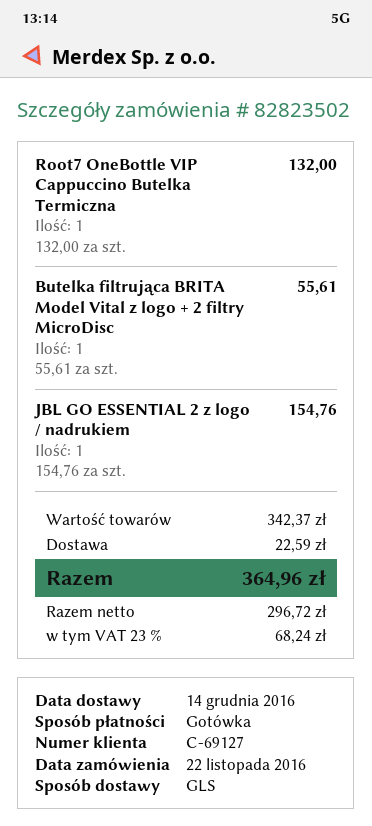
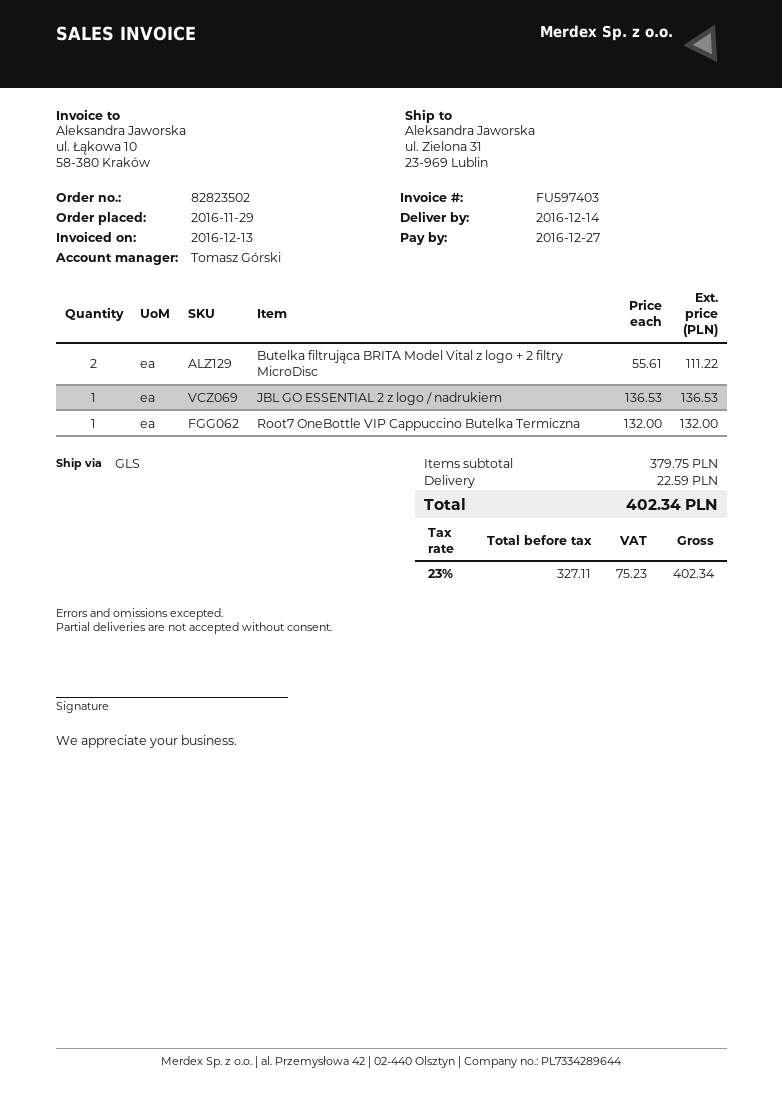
order date: 2016-11-22 -> 2016-11-29
Butelka filtrująca BRITA Model Vital z logo + 2 filtry MicroDisc: 1 x 55.61 = 55.61 -> 2 x 55.61 = 111.22
JBL GO ESSENTIAL 2 z logo / nadrukiem: 1 x 154.76 = 154.76 -> 1 x 136.53 = 136.53
subtotal: 342.37 -> 379.75
net: 296.72 -> 327.11
tax: 23% = 68.24 -> 23% = 75.23
total: 364.96 -> 402.34

